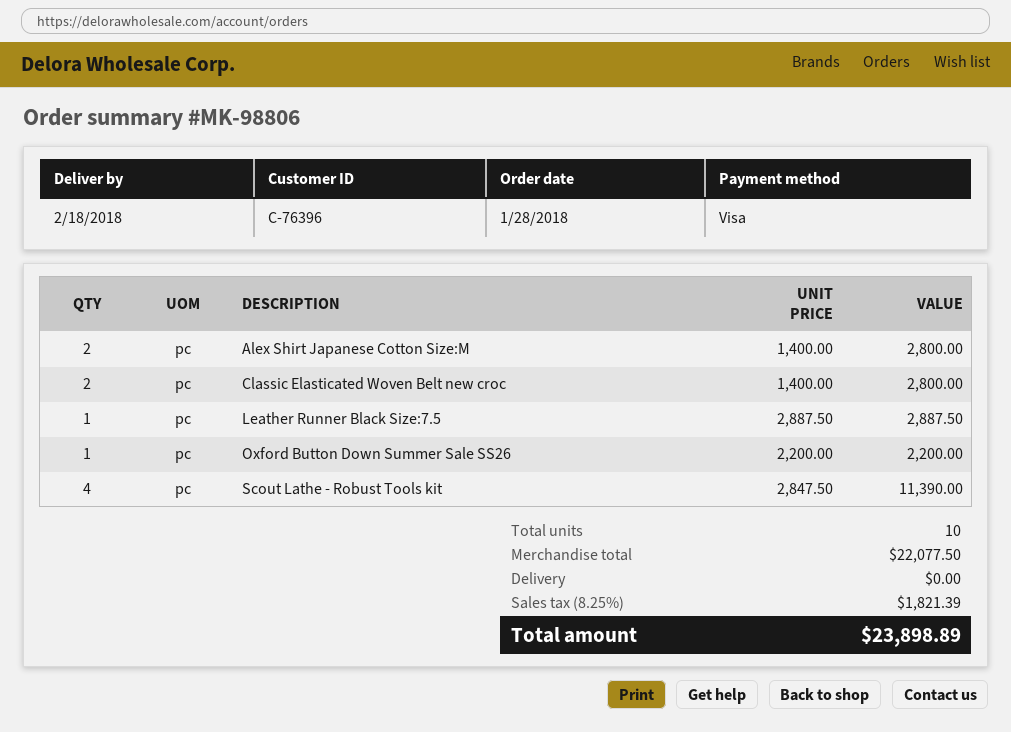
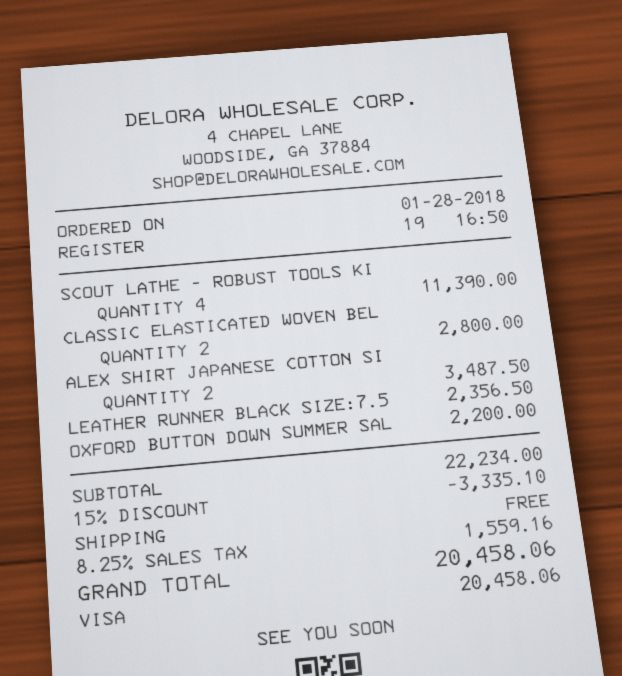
Alex Shirt Japanese Cotton Size:M: 2 for 2800.00 -> 2 for 3487.50
Leather Runner Black Size:7.5: 1 for 2887.50 -> 1 for 2356.50
subtotal: 22077.50 -> 22234.00
discount: none -> 15% = 3335.10
tax: 8.25% = 1821.39 -> 8.25% = 1559.16
total: 23898.89 -> 20458.06

